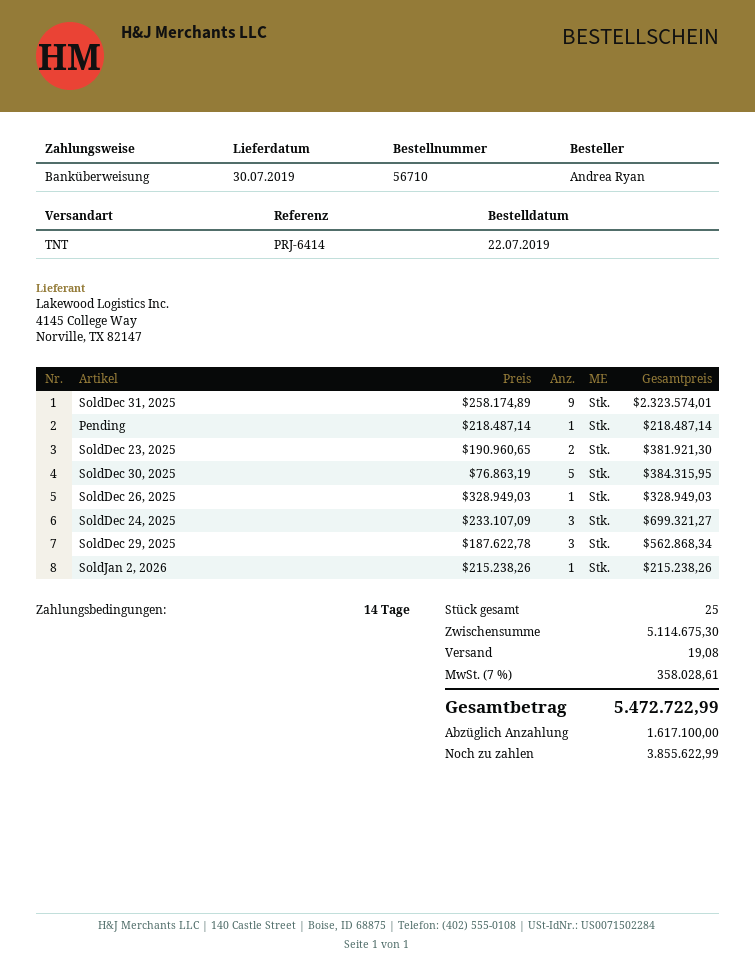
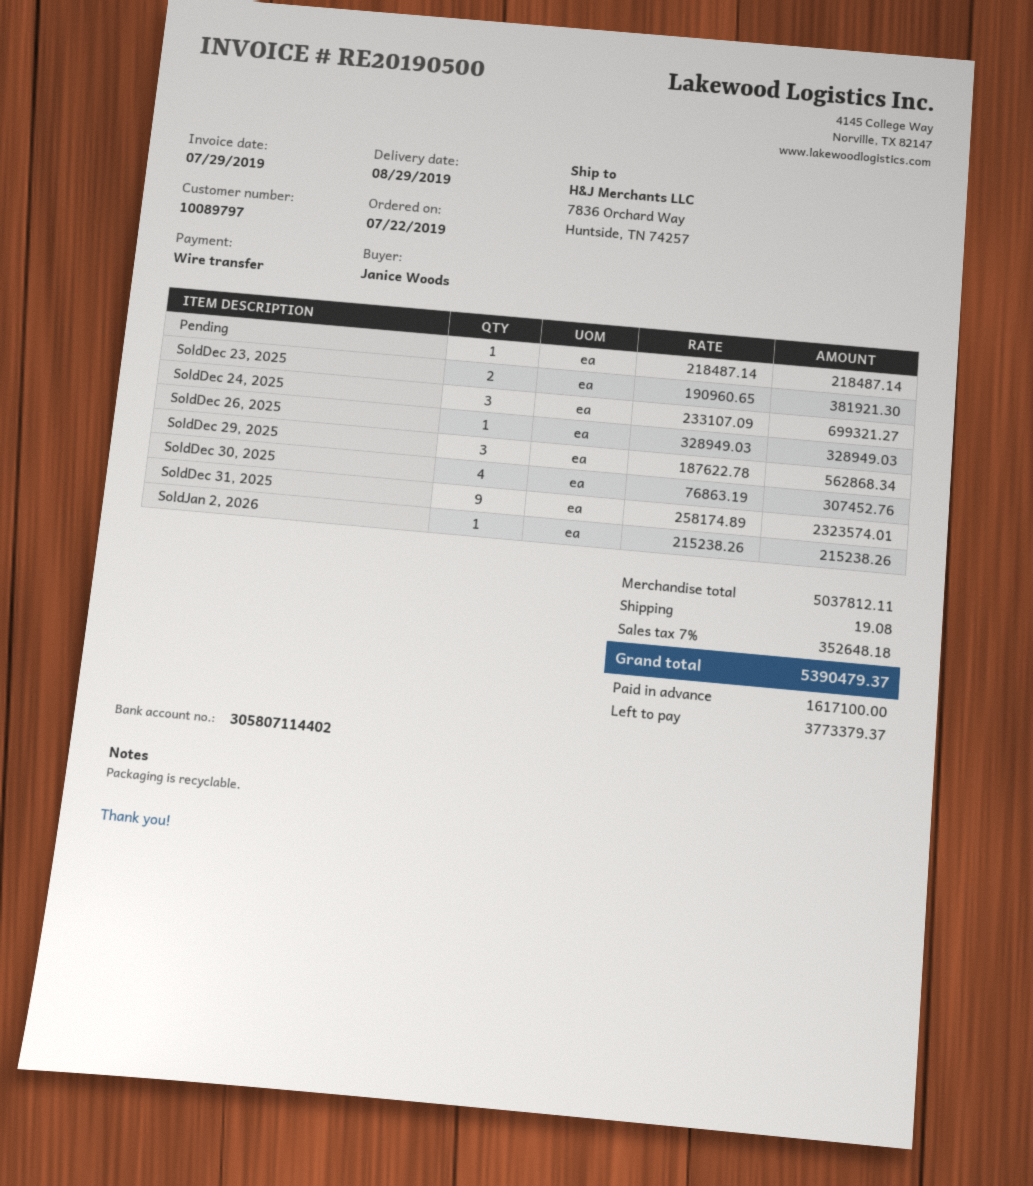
delivery date: 2019-07-30 -> 2019-08-29
ordered by: Andrea Ryan -> Janice Woods
SoldDec 30, 2025: 5 x 76863.19 = 384315.95 -> 4 x 76863.19 = 307452.76
subtotal: 5114675.30 -> 5037812.11
tax: 7% = 358028.61 -> 7% = 352648.18
total: 5472722.99 -> 5390479.37
balance: 3855622.99 -> 3773379.37

